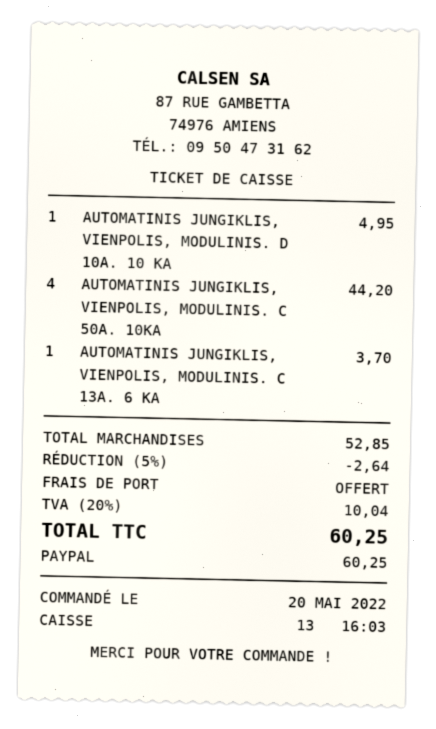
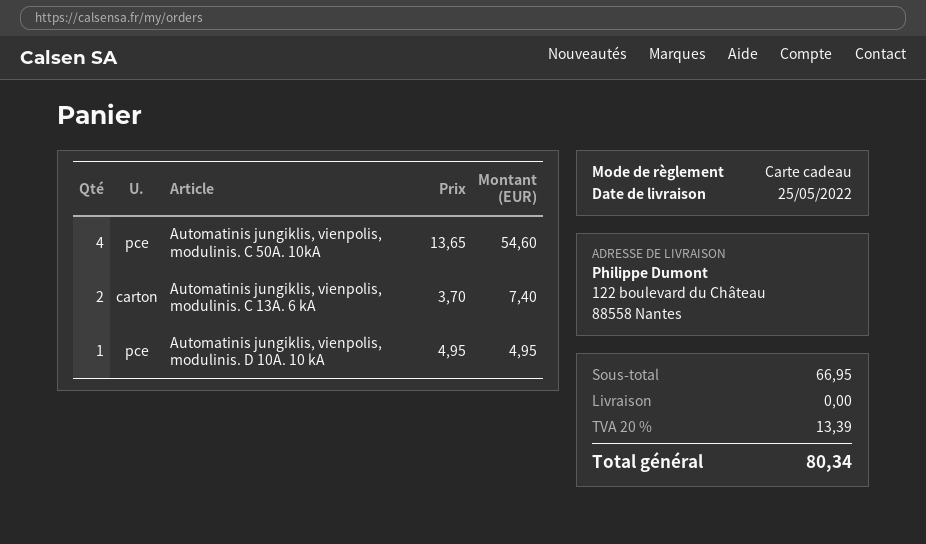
payment method: PayPal -> gift card
AUTOMATINIS JUNGIKLIS, VIENPOLIS, MODULINIS. C 50A. 10KA: 4 for 44.20 -> 4 for 54.60
AUTOMATINIS JUNGIKLIS, VIENPOLIS, MODULINIS. C 13A. 6 KA: 1 for 3.70 -> 2 for 7.40
subtotal: 52.85 -> 66.95
discount: 5% = 2.64 -> none
tax: 20% = 10.04 -> 20% = 13.39
total: 60.25 -> 80.34

